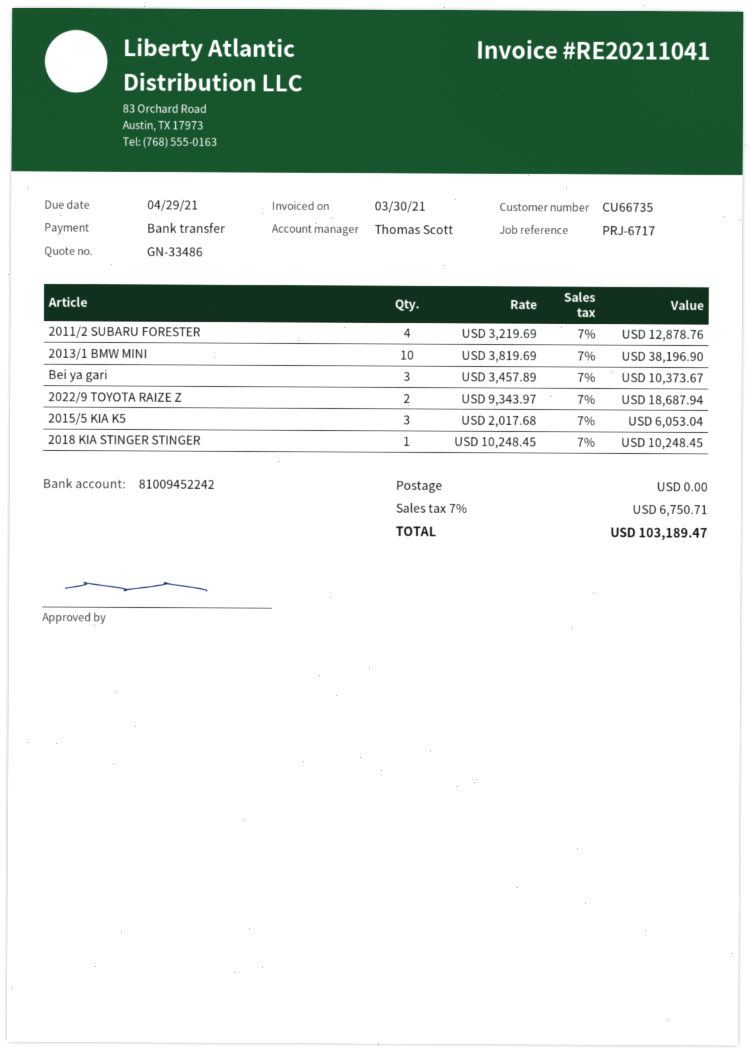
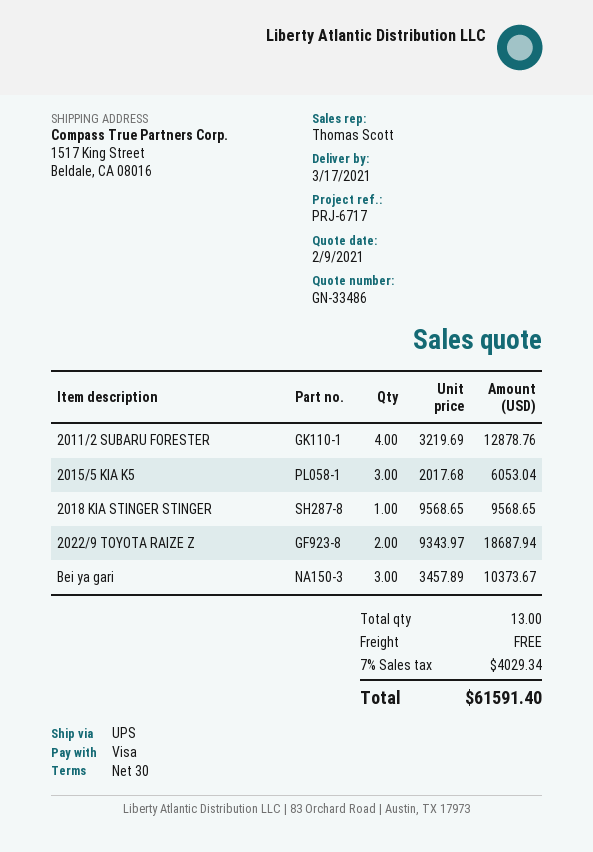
payment method: bank transfer -> Visa
2013/1 BMW MINI: 10 x 3819.69 = 38196.90 -> none
2018 KIA STINGER STINGER: 1 x 10248.45 = 10248.45 -> 1 x 9568.65 = 9568.65
tax: 7% = 6750.71 -> 7% = 4029.34
total: 103189.47 -> 61591.40

